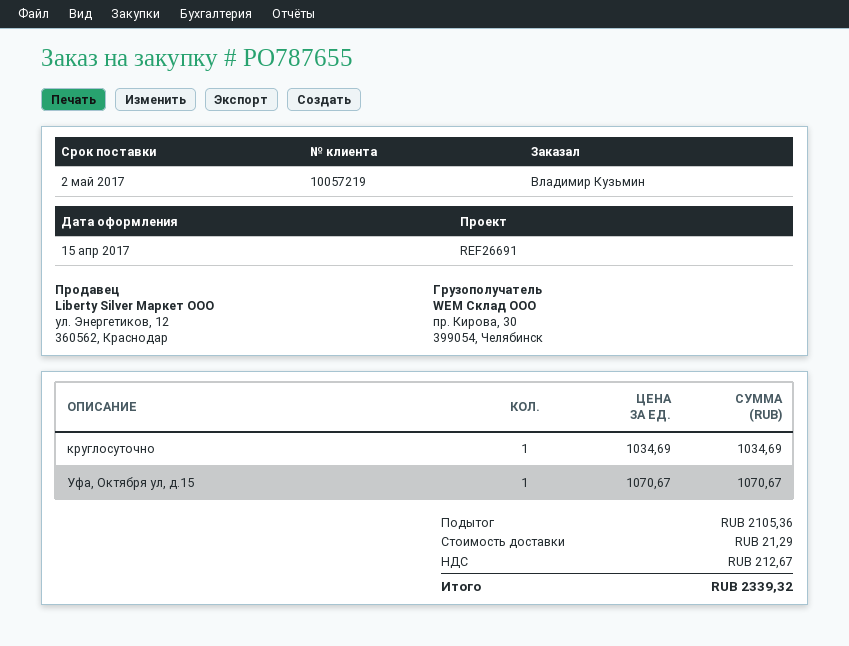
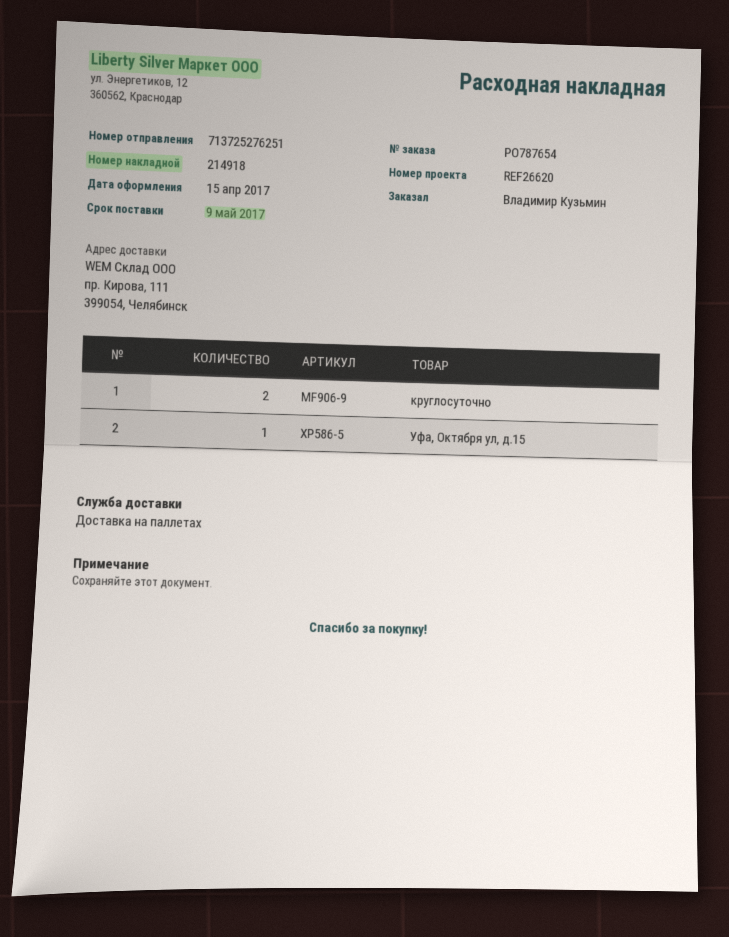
order number: PO787655 -> PO787654
delivery date: 2017-05-02 -> 2017-05-09
reference: REF26691 -> REF26620
ship to: пр. Кирова, 30, 399054, Челябинск -> пр. Кирова, 111, 399054, Челябинск
круглосуточно: 1 -> 2

